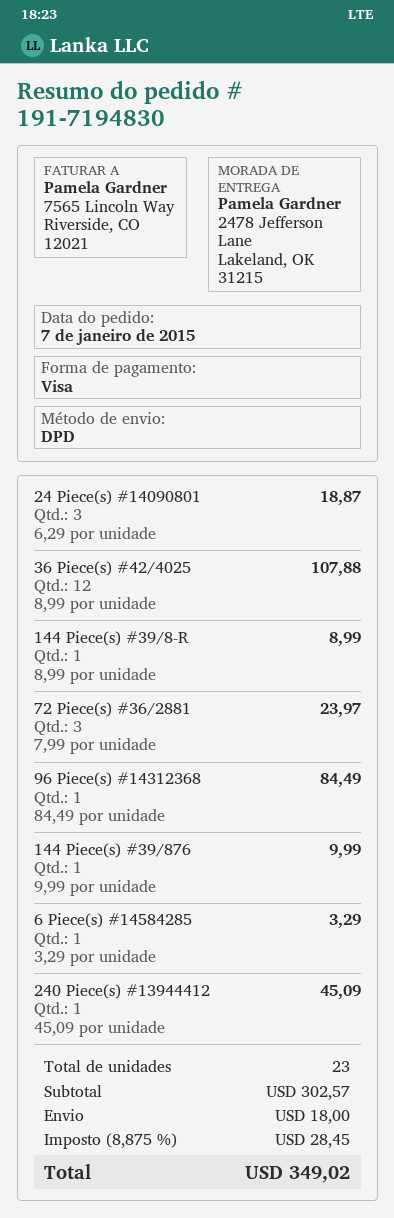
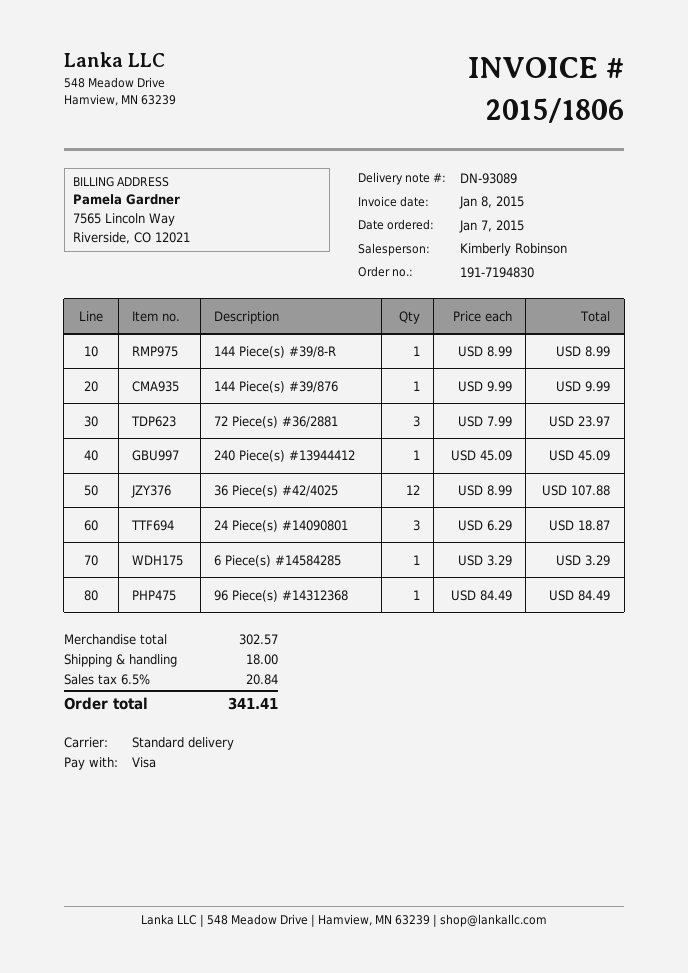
shipping method: DPD -> standard
tax: 8.875% = 28.45 -> 6.5% = 20.84
total: 349.02 -> 341.41

